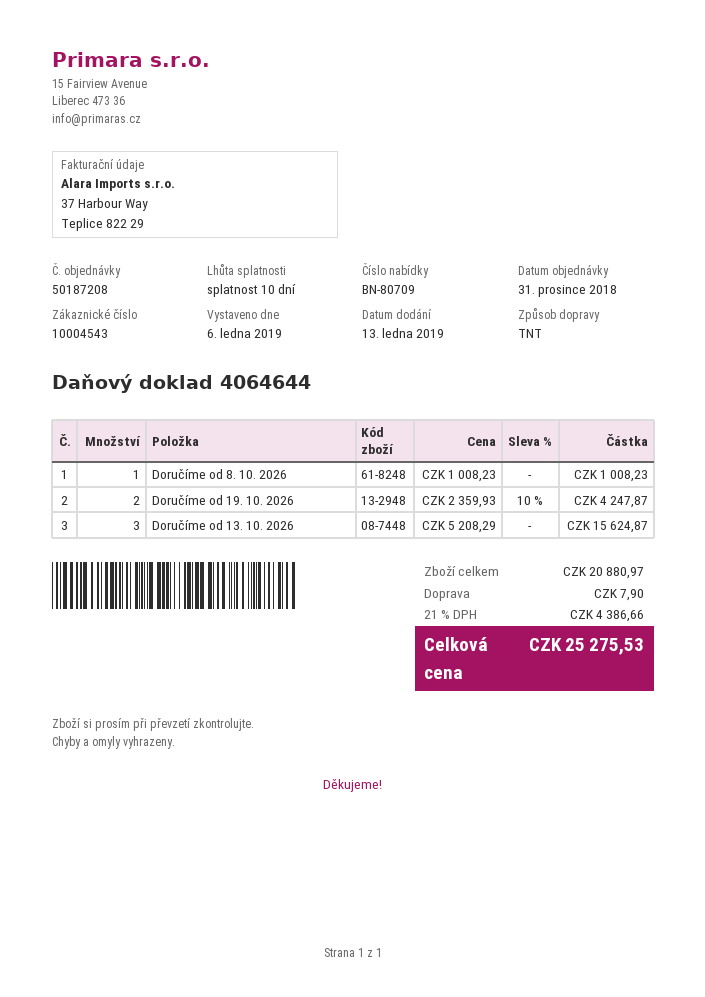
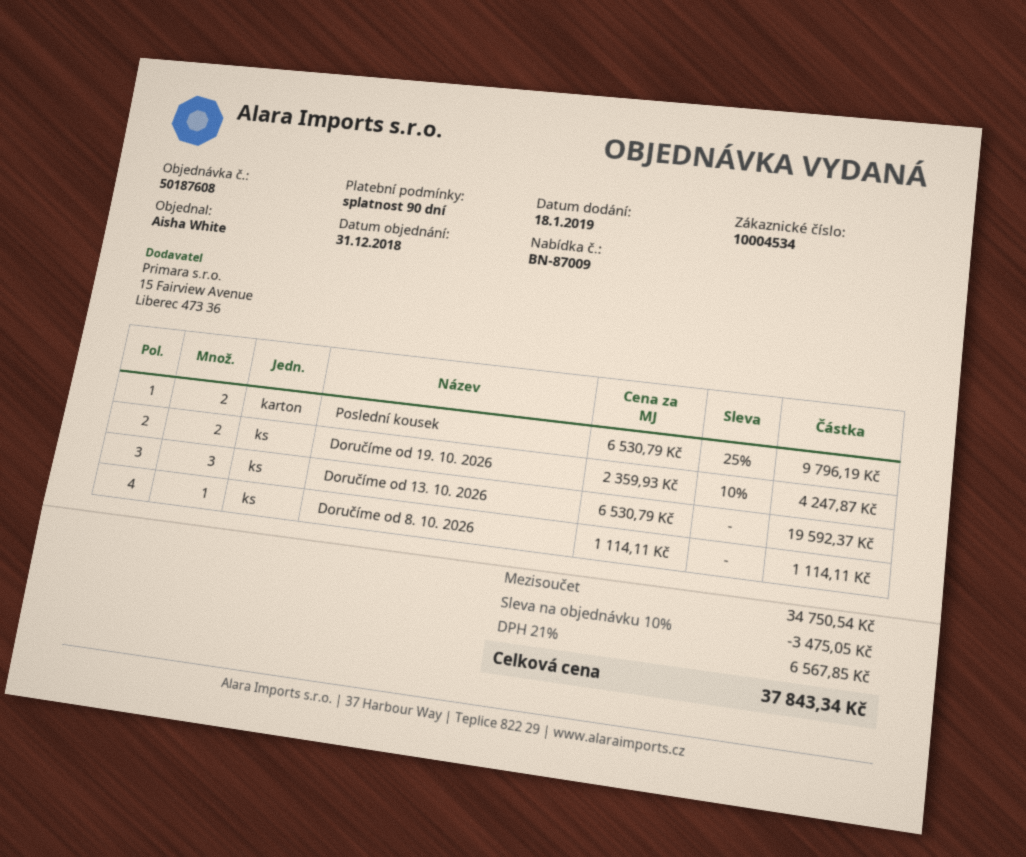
quote number: BN-80709 -> BN-87009
order number: 50187208 -> 50187608
delivery date: 2019-01-13 -> 2019-01-18
payment terms: 10 days -> 90 days
customer number: 10004543 -> 10004534
Doručíme od 8. 10. 2026: 1 x 1008.23 = 1008.23 -> 1 x 1114.11 = 1114.11
Doručíme od 13. 10. 2026: 3 x 5208.29 = 15624.87 -> 3 x 6530.79 = 19592.37
Poslední kousek: none -> 2 x 6530.79 - 25% = 9796.19
subtotal: 20880.97 -> 34750.54
discount: none -> 10% = 3475.05
shipping: 7.90 -> none
tax: 21% = 4386.66 -> 21% = 6567.85
total: 25275.53 -> 37843.34

